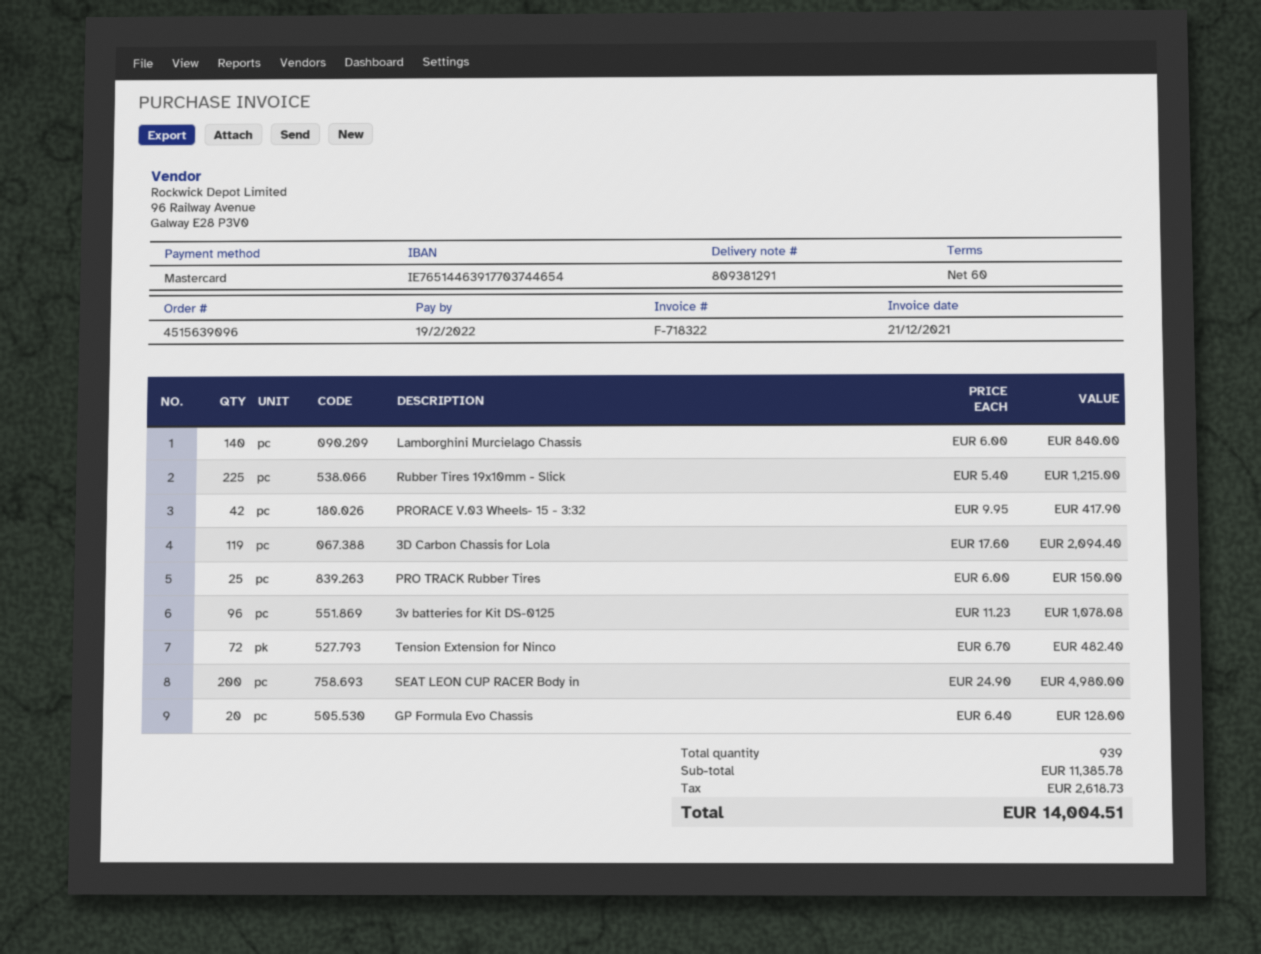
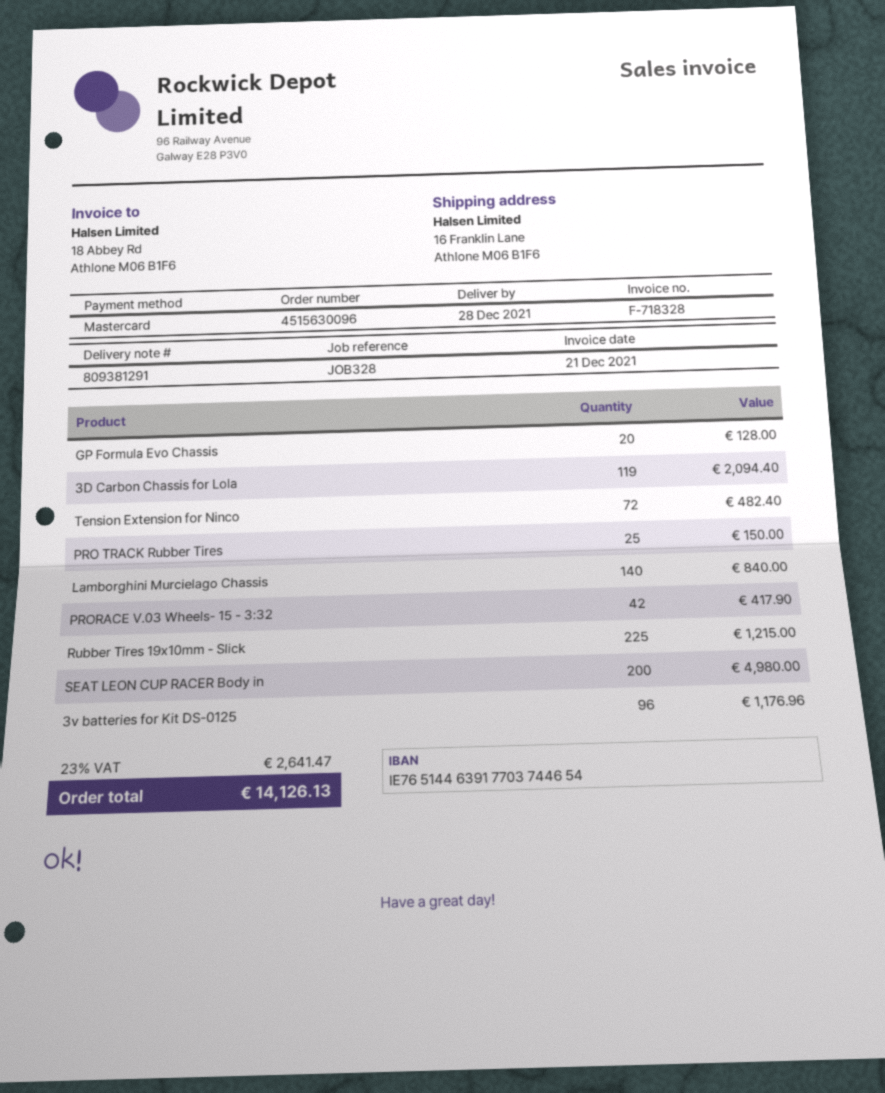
order number: 4515639096 -> 4515630096
invoice number: F-718322 -> F-718328
3v batteries for Kit DS-0125: 96 for 1078.08 -> 96 for 1176.96
tax: 2618.73 -> 2641.47
total: 14004.51 -> 14126.13

